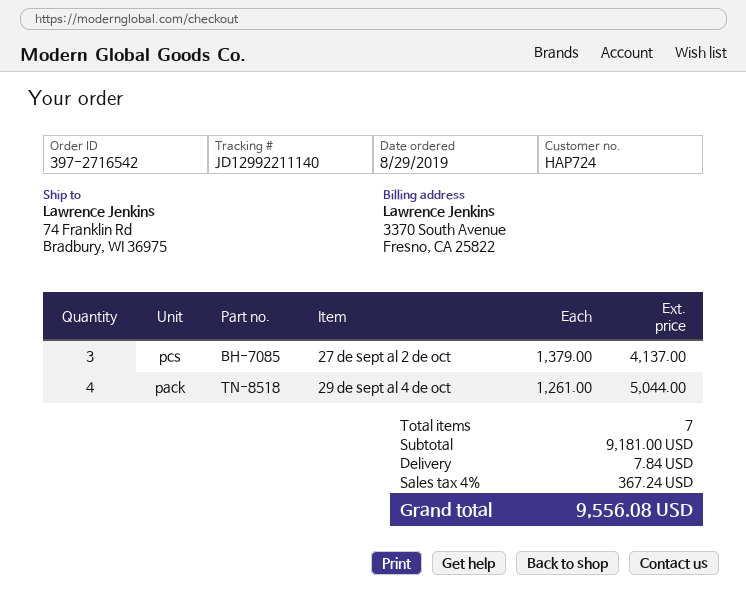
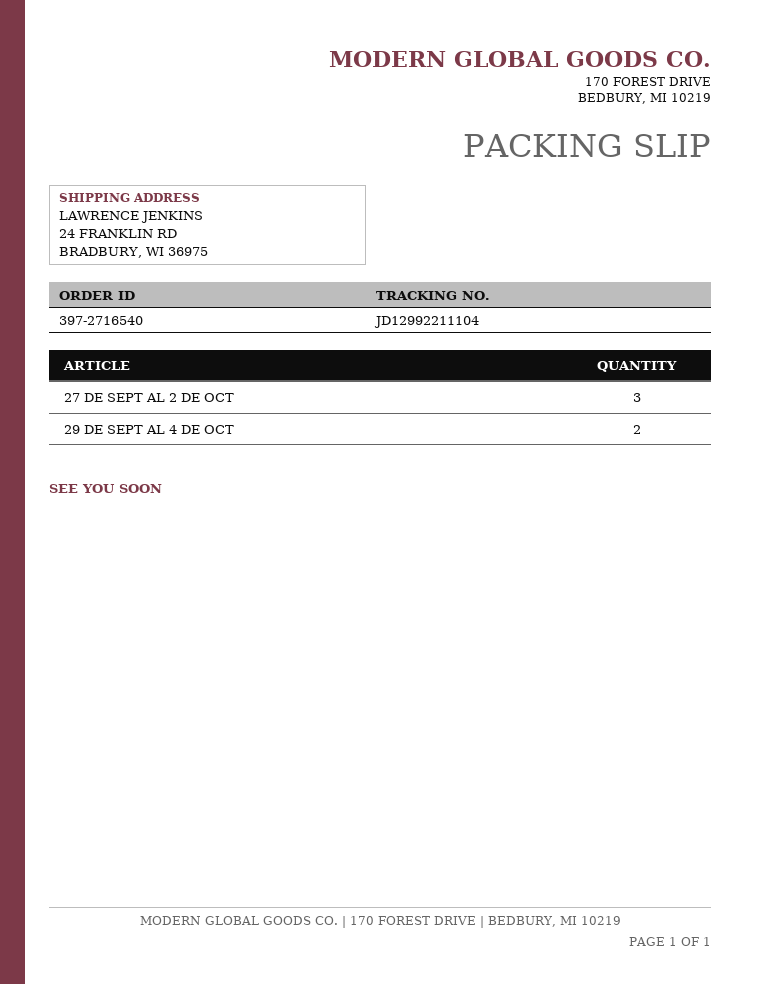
order number: 397-2716542 -> 397-2716540
tracking number: JD12992211140 -> JD12992211104
ship to: 74 Franklin Rd, Bradbury, WI 36975 -> 24 FRANKLIN RD, BRADBURY, WI 36975
29 de sept al 4 de oct: 4 -> 2

